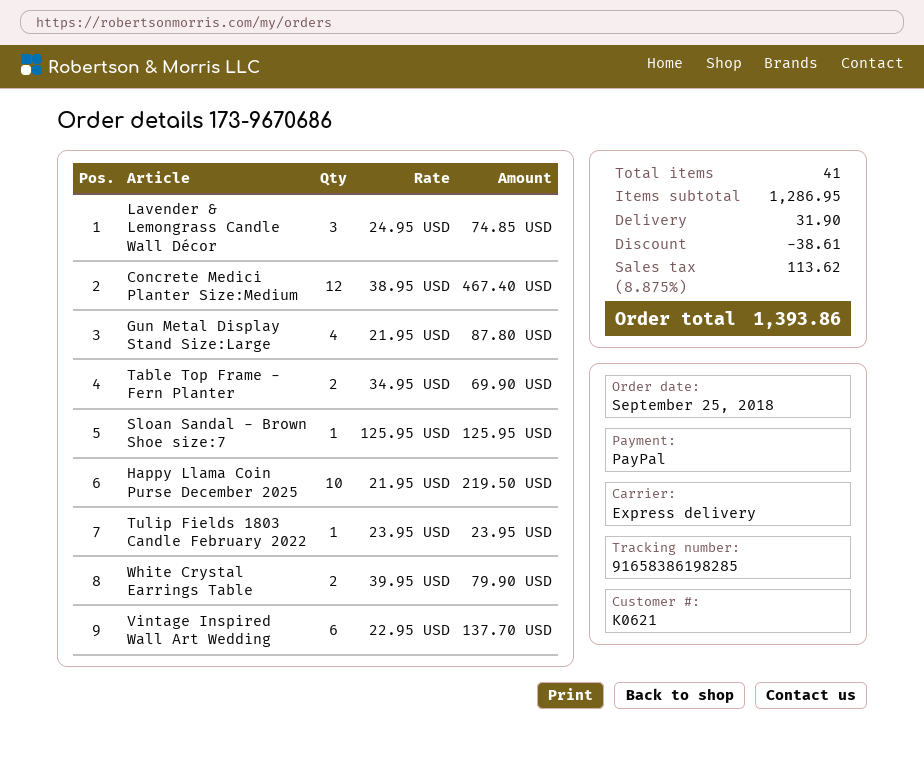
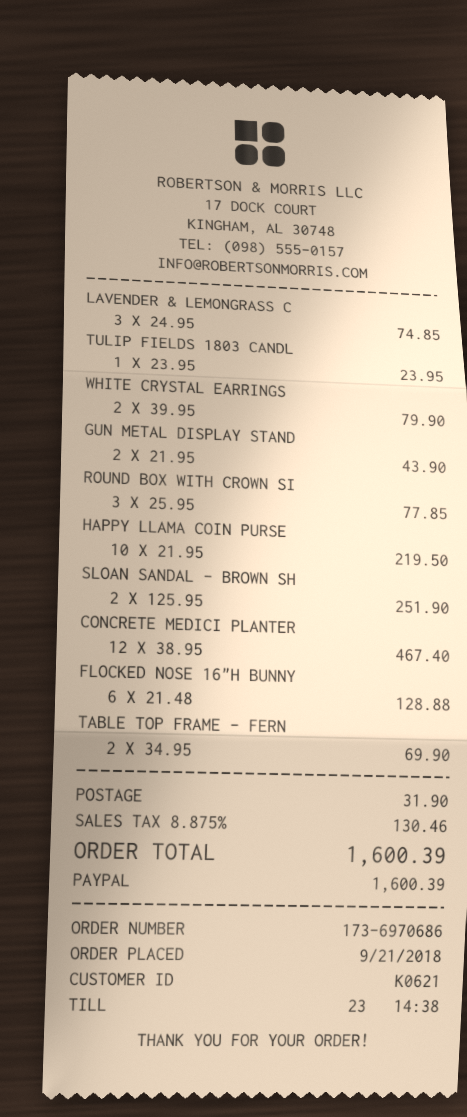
order number: 173-9670686 -> 173-6970686
order date: 2018-09-25 -> 2018-09-21
Gun Metal Display Stand Size:Large: 4 x 21.95 = 87.80 -> 2 x 21.95 = 43.90
Sloan Sandal - Brown Shoe size:7: 1 x 125.95 = 125.95 -> 2 x 125.95 = 251.90
Vintage Inspired Wall Art Wedding: 6 x 22.95 = 137.70 -> none
ROUND BOX WITH CROWN SI: none -> 3 x 25.95 = 77.85
FLOCKED NOSE 16"H BUNNY: none -> 6 x 21.48 = 128.88
discount: 38.61 -> none
tax: 8.875% = 113.62 -> 8.875% = 130.46
total: 1393.86 -> 1600.39

